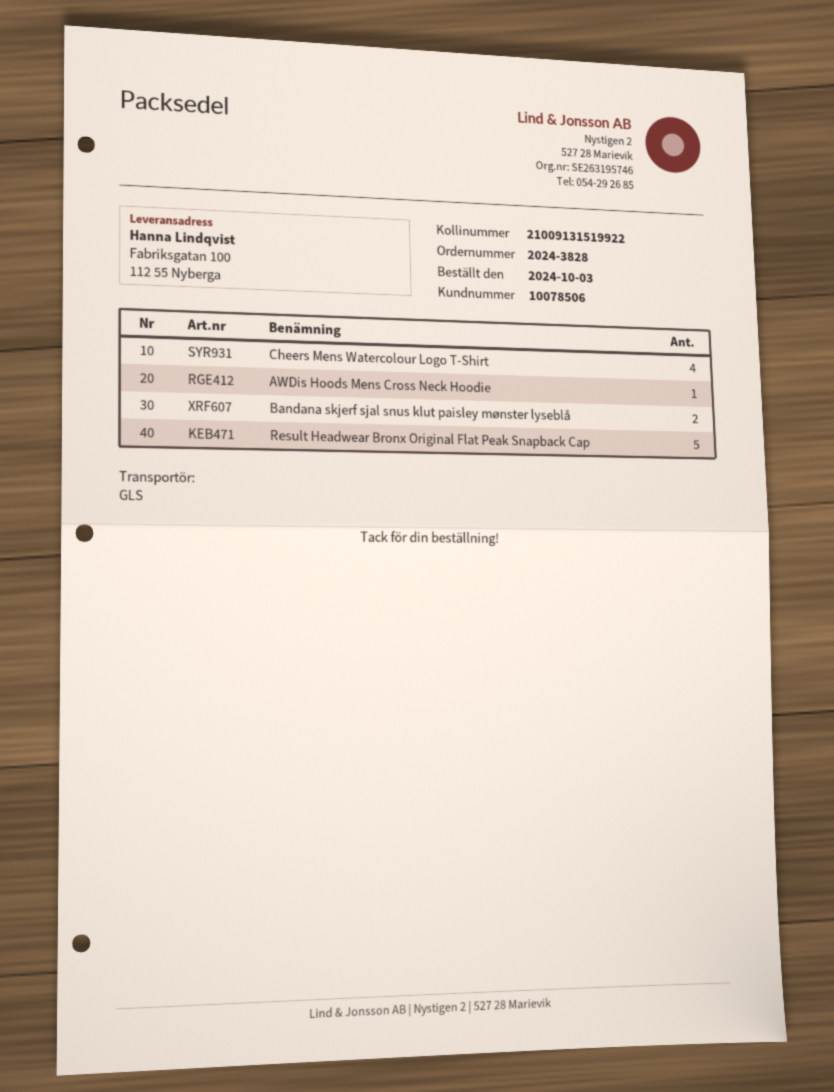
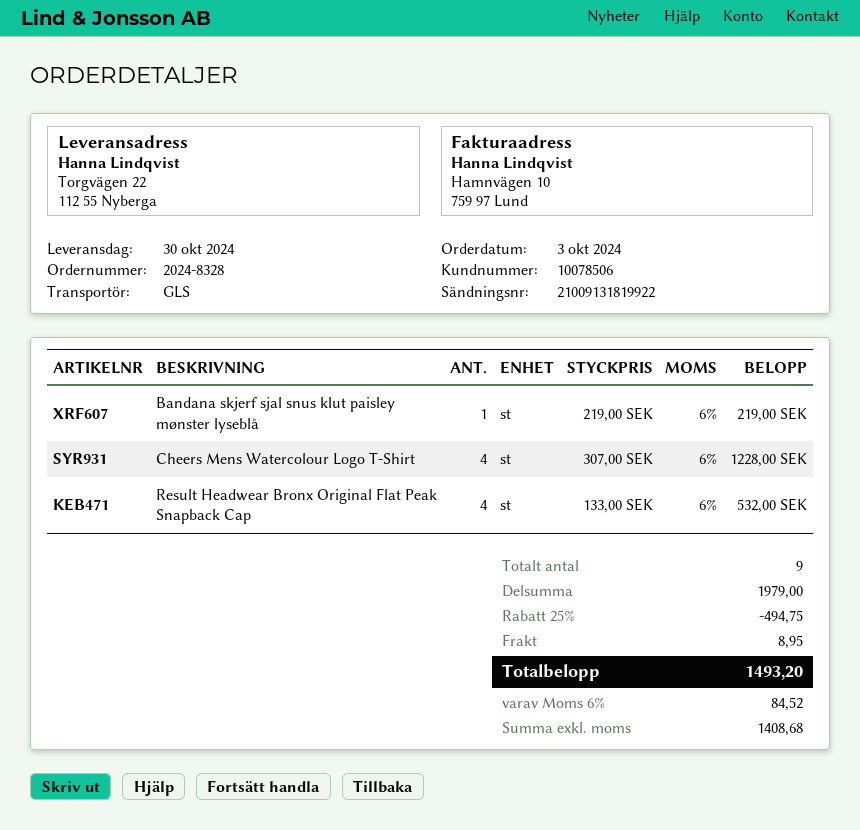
order number: 2024-3828 -> 2024-8328
tracking number: 21009131519922 -> 21009131819922
ship to: Fabriksgatan 100, 112 55 Nyberga -> Torgvägen 22, 112 55 Nyberga
AWDis Hoods Mens Cross Neck Hoodie: 1 -> none
Bandana skjerf sjal snus klut paisley mønster lyseblå: 2 -> 1
Result Headwear Bronx Original Flat Peak Snapback Cap: 5 -> 4

